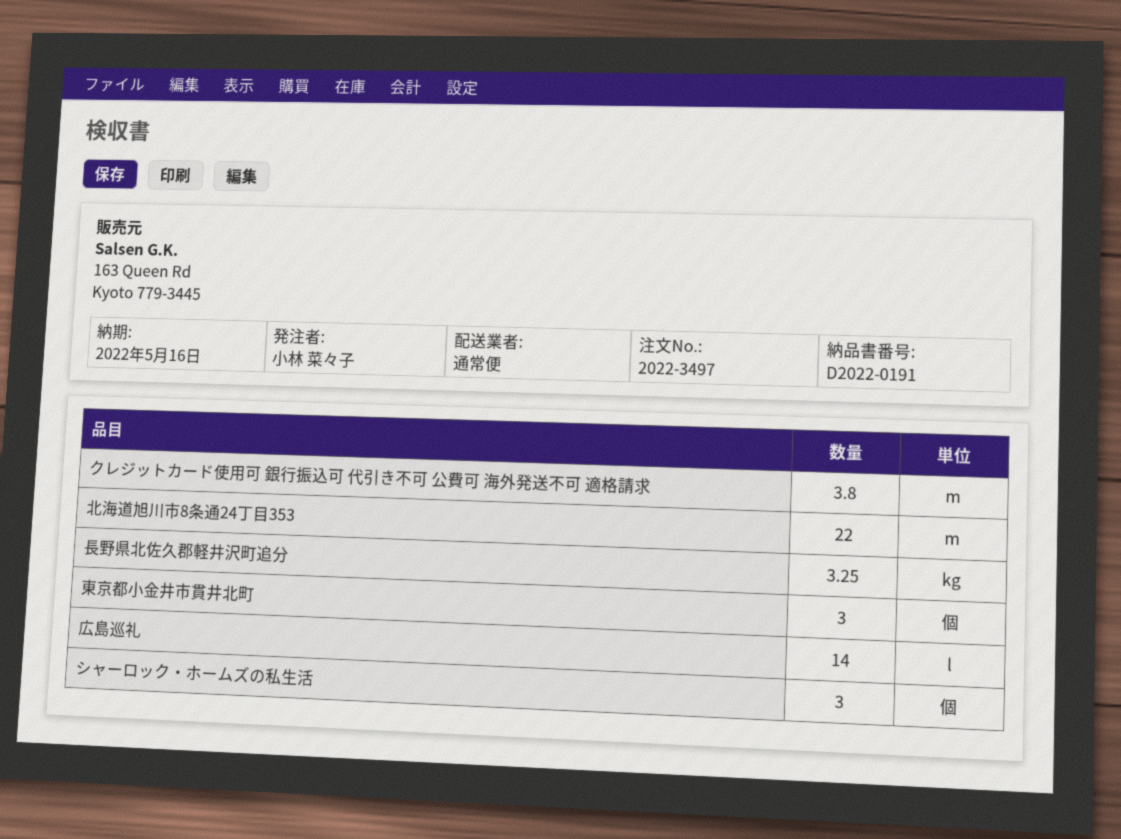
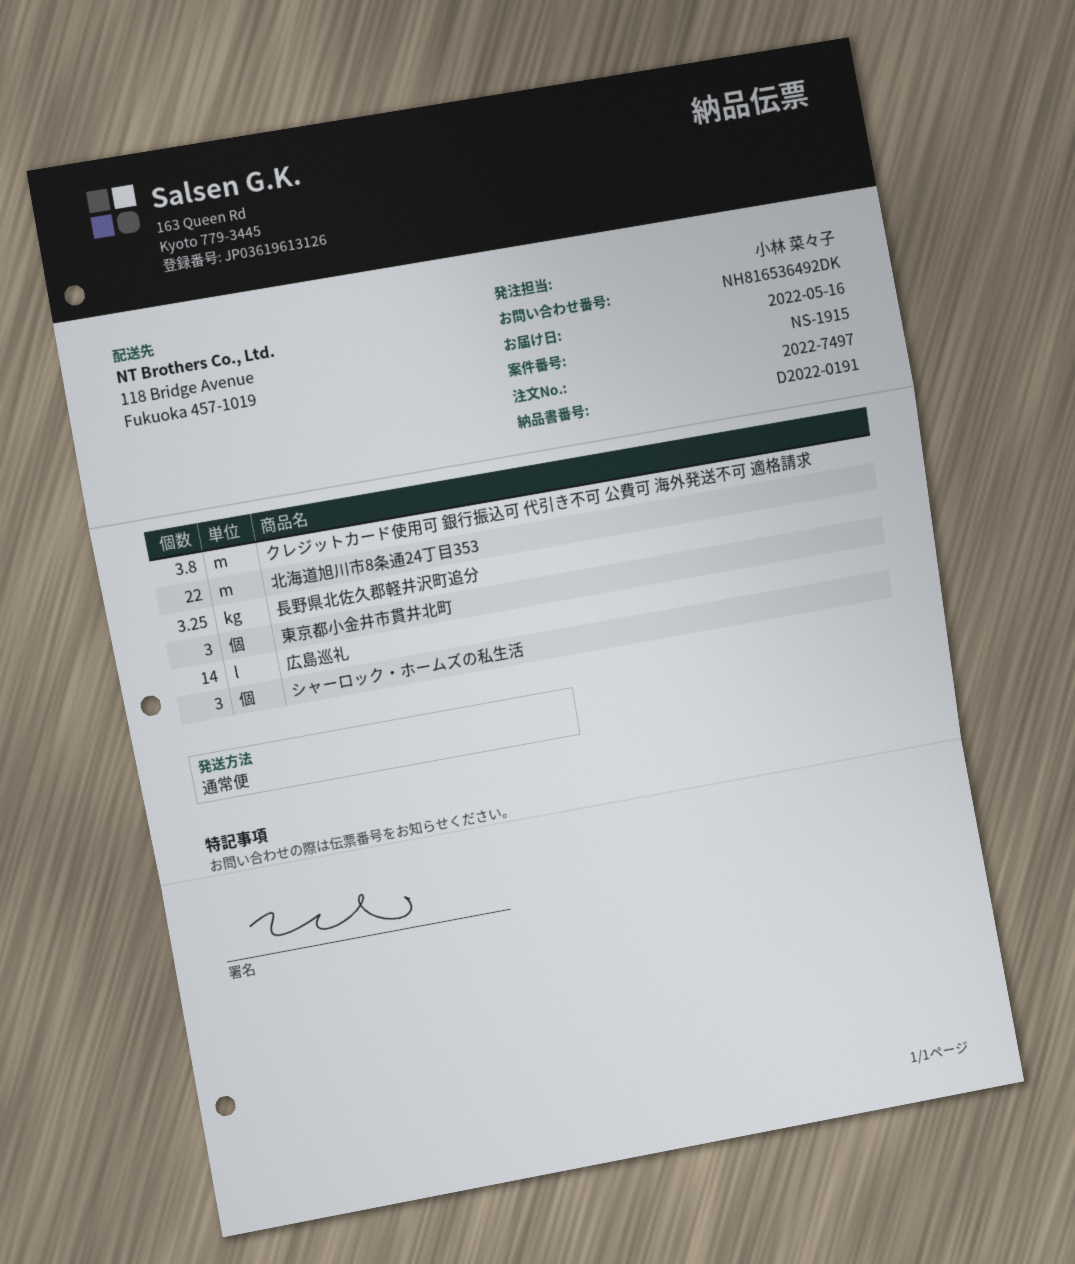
order number: 2022-3497 -> 2022-7497

